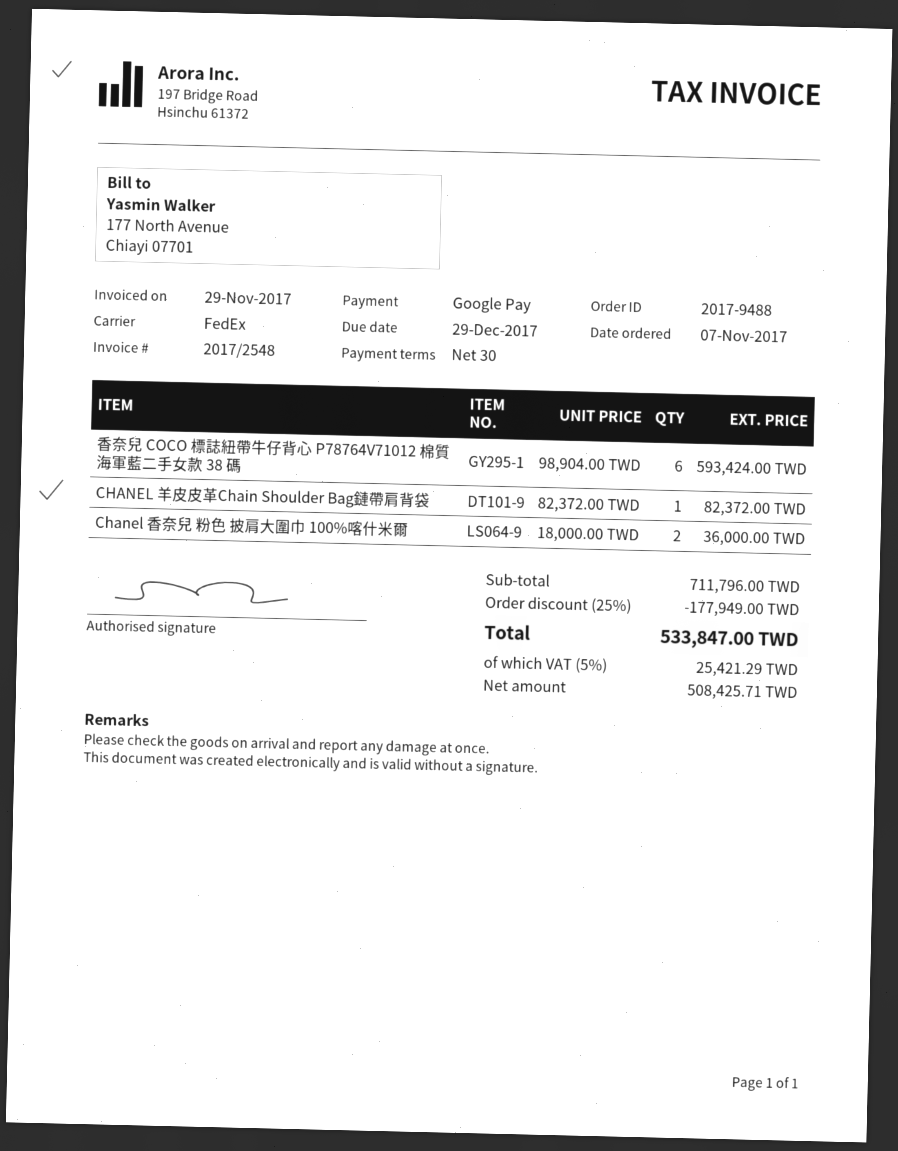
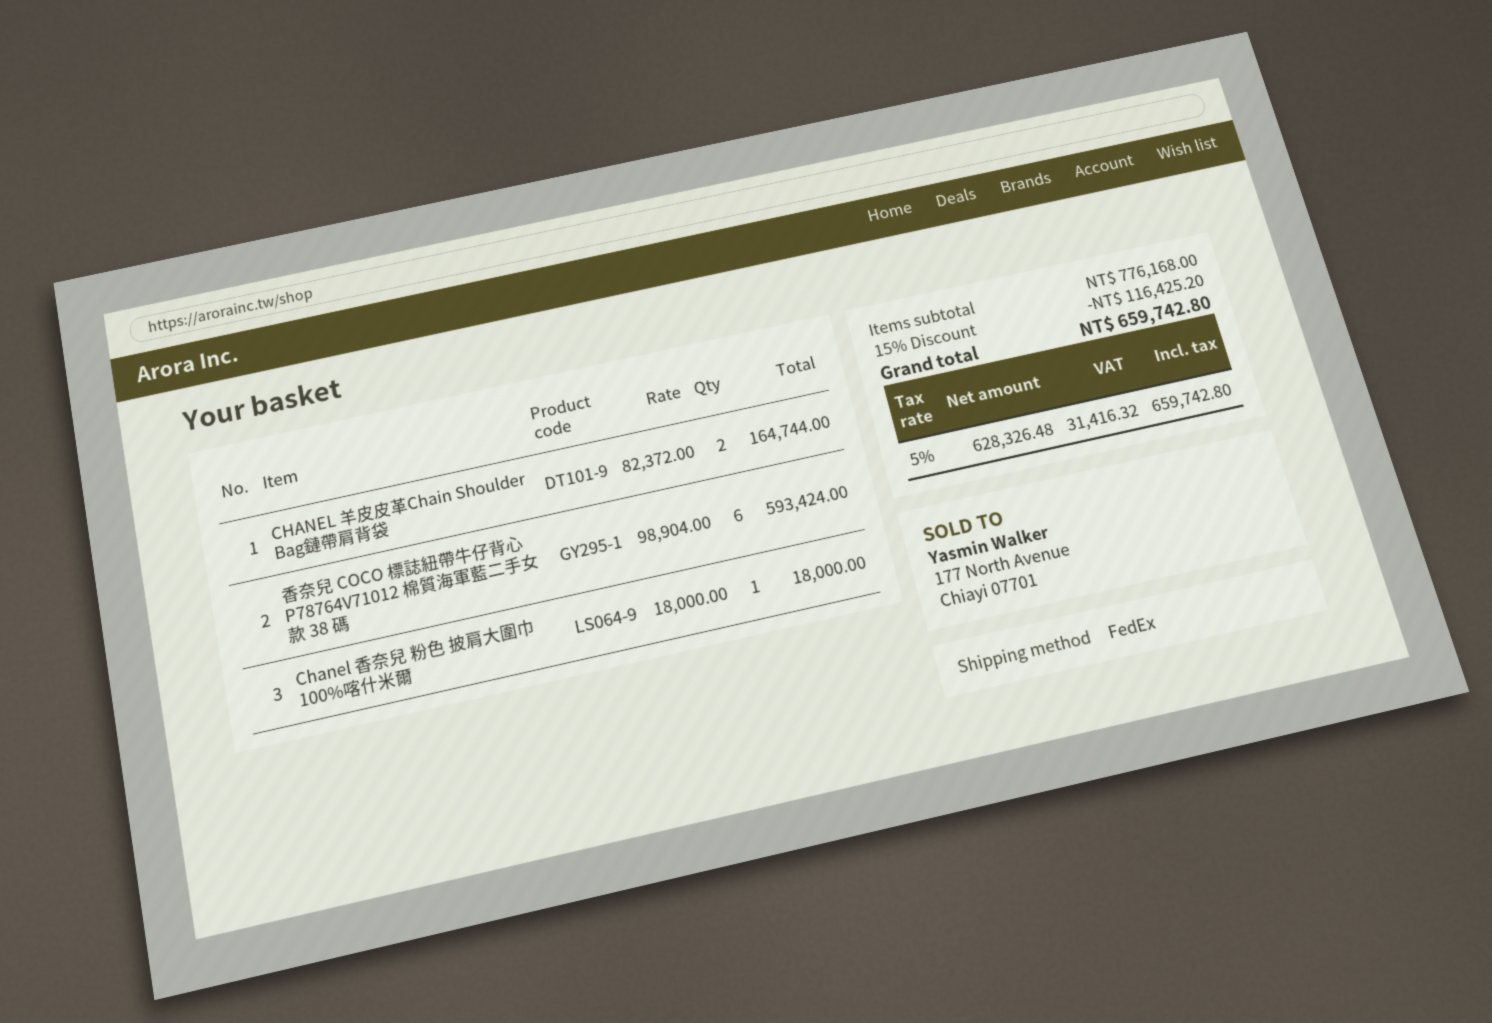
CHANEL 羊皮皮革Chain Shoulder Bag鏈帶肩背袋: 1 x 82372.00 = 82372.00 -> 2 x 82372.00 = 164744.00
Chanel 香奈兒 粉色 披肩大圍巾 100%喀什米爾: 2 x 18000.00 = 36000.00 -> 1 x 18000.00 = 18000.00
subtotal: 711796.00 -> 776168.00
discount: 25% = 177949.00 -> 15% = 116425.20
net: 508425.71 -> 628326.48
tax: 5% = 25421.29 -> 5% = 31416.32
total: 533847.00 -> 659742.80

